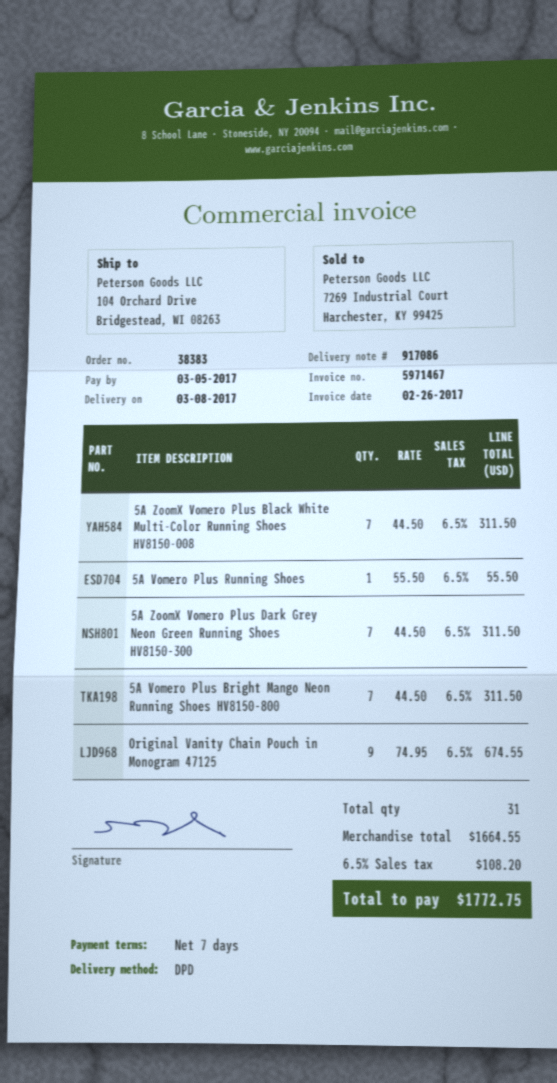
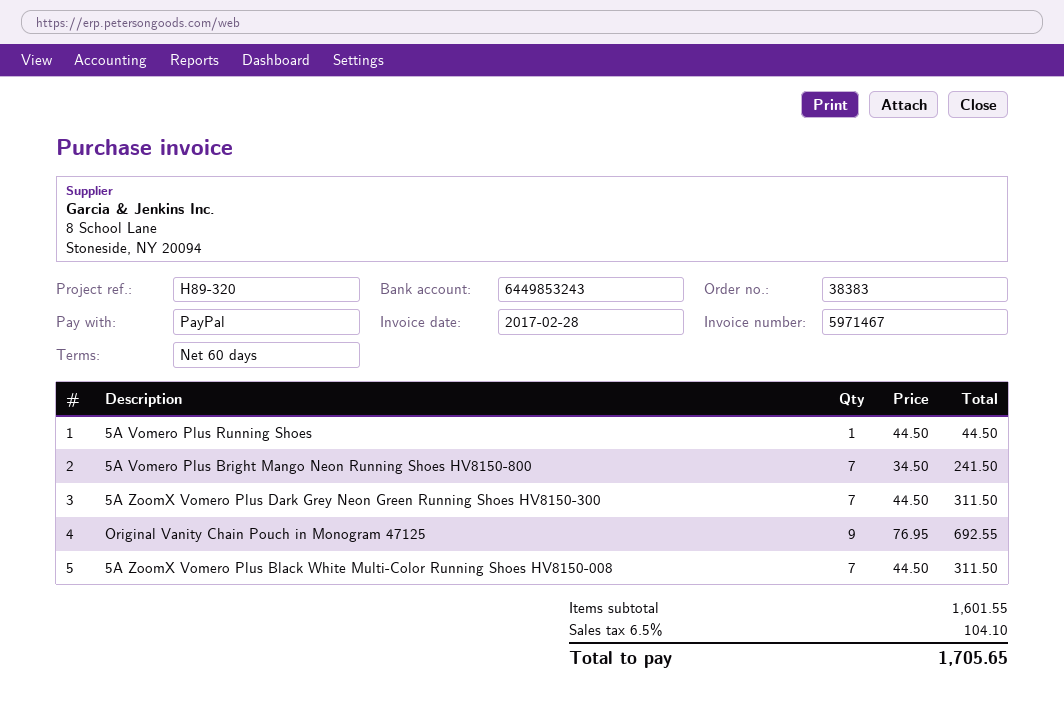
invoice date: 2017-02-26 -> 2017-02-28
payment terms: 7 days -> 60 days
5A Vomero Plus Running Shoes: 1 x 55.50 = 55.50 -> 1 x 44.50 = 44.50
5A Vomero Plus Bright Mango Neon Running Shoes HV8150-800: 7 x 44.50 = 311.50 -> 7 x 34.50 = 241.50
Original Vanity Chain Pouch in Monogram 47125: 9 x 74.95 = 674.55 -> 9 x 76.95 = 692.55
subtotal: 1664.55 -> 1601.55
tax: 6.5% = 108.20 -> 6.5% = 104.10
total: 1772.75 -> 1705.65

